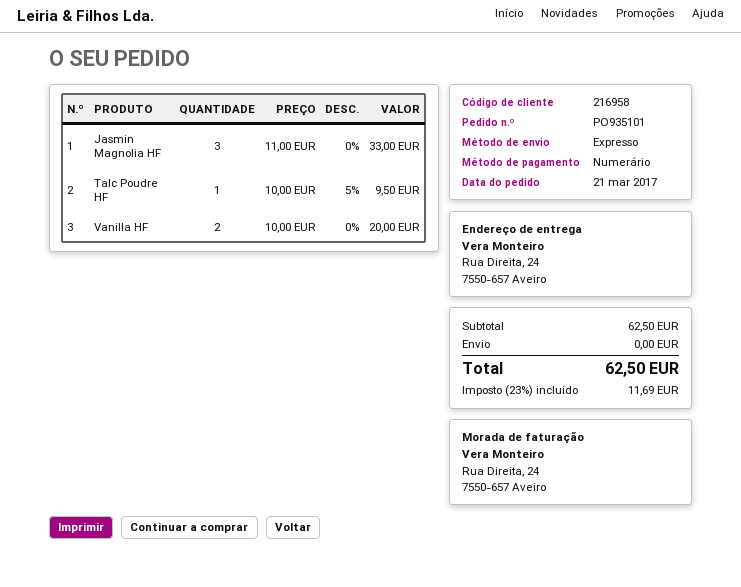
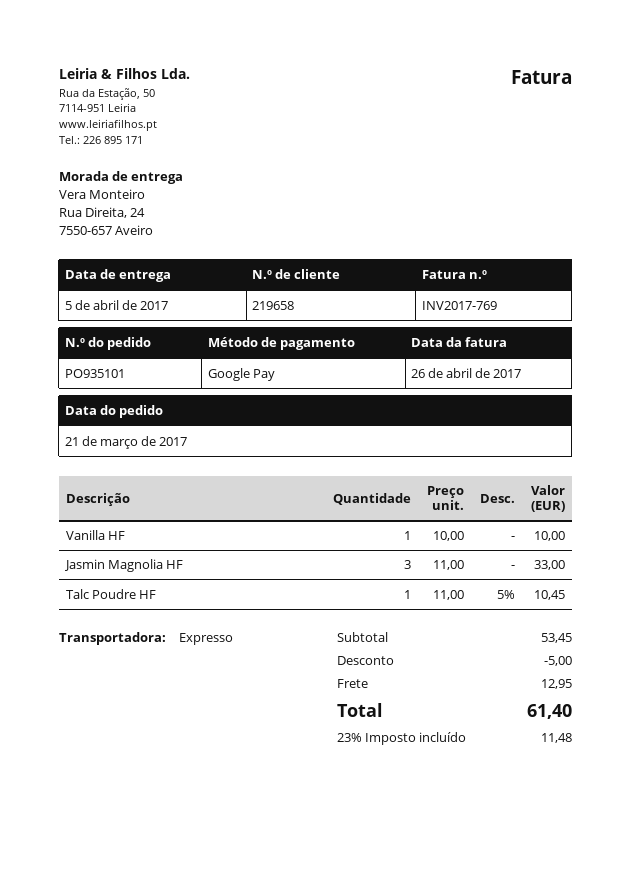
customer number: 216958 -> 219658
payment method: cash -> Google Pay
Talc Poudre HF: 1 x 10.00 - 5% = 9.50 -> 1 x 11.00 - 5% = 10.45
Vanilla HF: 2 x 10.00 = 20.00 -> 1 x 10.00 = 10.00
subtotal: 62.50 -> 53.45
discount: none -> 5.00
shipping: 0.00 -> 12.95
tax: 23% = 11.69 -> 23% = 11.48
total: 62.50 -> 61.40

